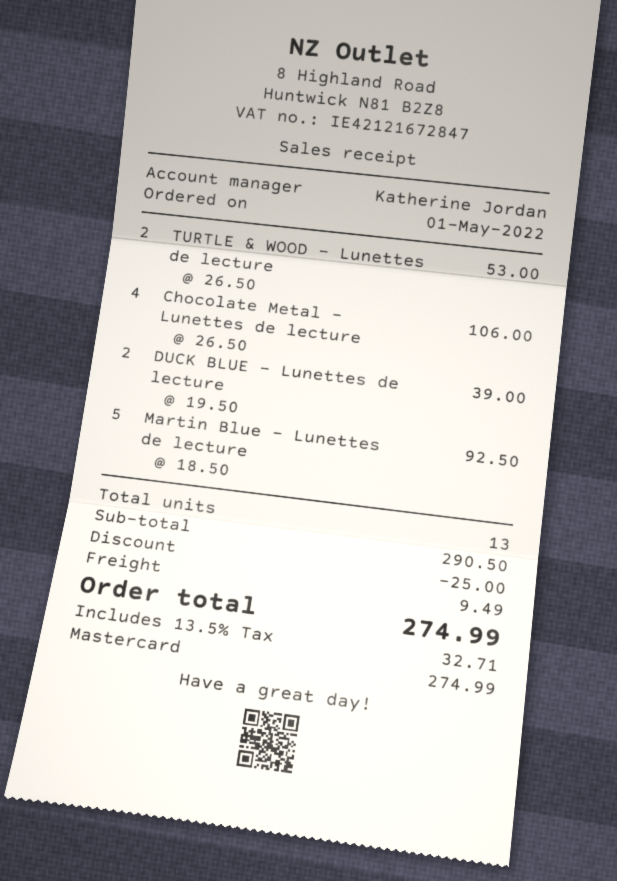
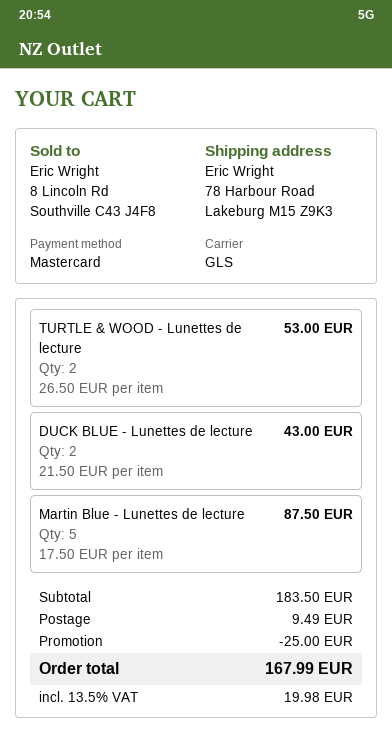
Chocolate Metal - Lunettes de lecture: 4 x 26.50 = 106.00 -> none
DUCK BLUE - Lunettes de lecture: 2 x 19.50 = 39.00 -> 2 x 21.50 = 43.00
Martin Blue - Lunettes de lecture: 5 x 18.50 = 92.50 -> 5 x 17.50 = 87.50
subtotal: 290.50 -> 183.50
tax: 13.5% = 32.71 -> 13.5% = 19.98
total: 274.99 -> 167.99

